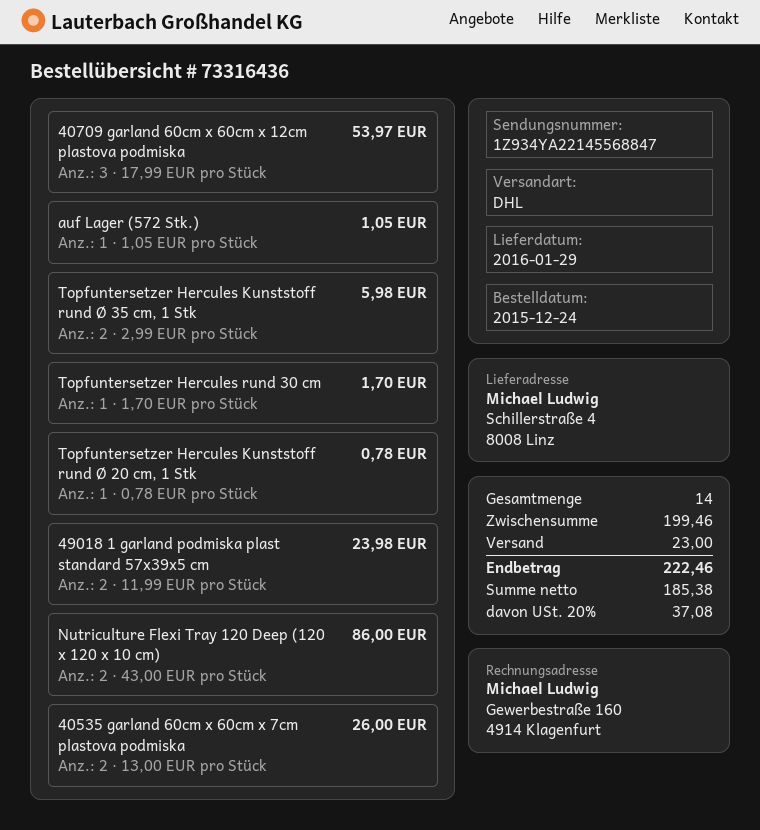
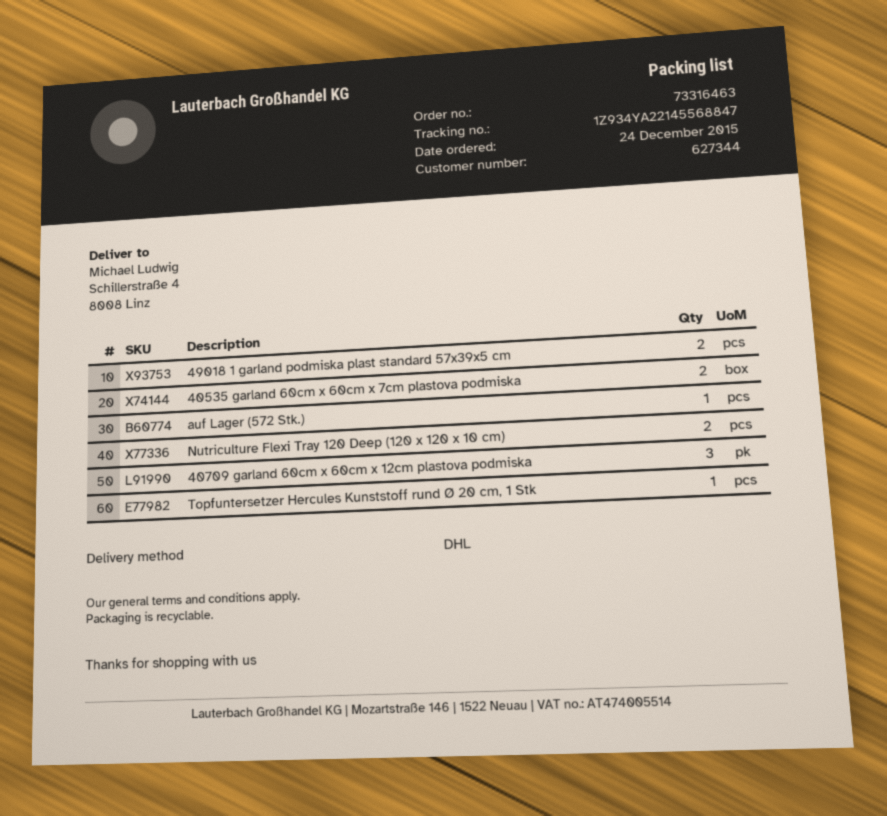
order number: 73316436 -> 73316463
Topfuntersetzer Hercules Kunststoff rund Ø 35 cm, 1 Stk: 2 -> none
Topfuntersetzer Hercules rund 30 cm: 1 -> none

